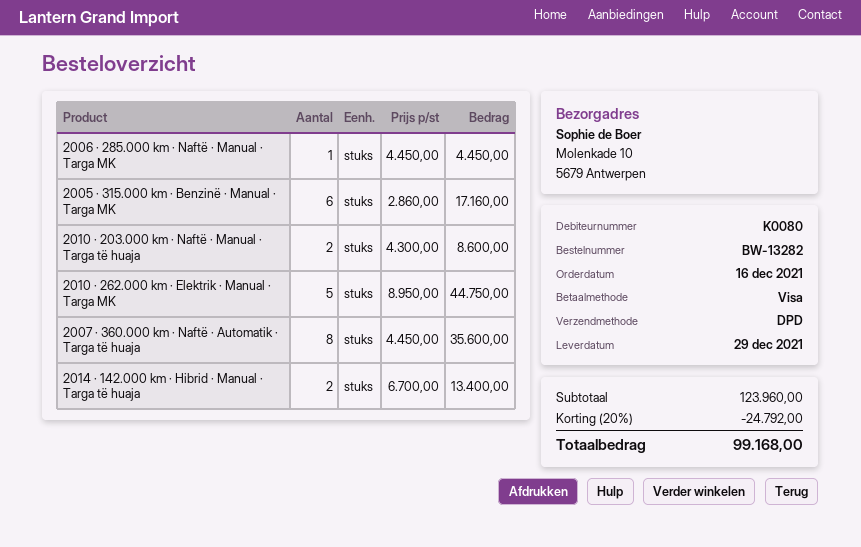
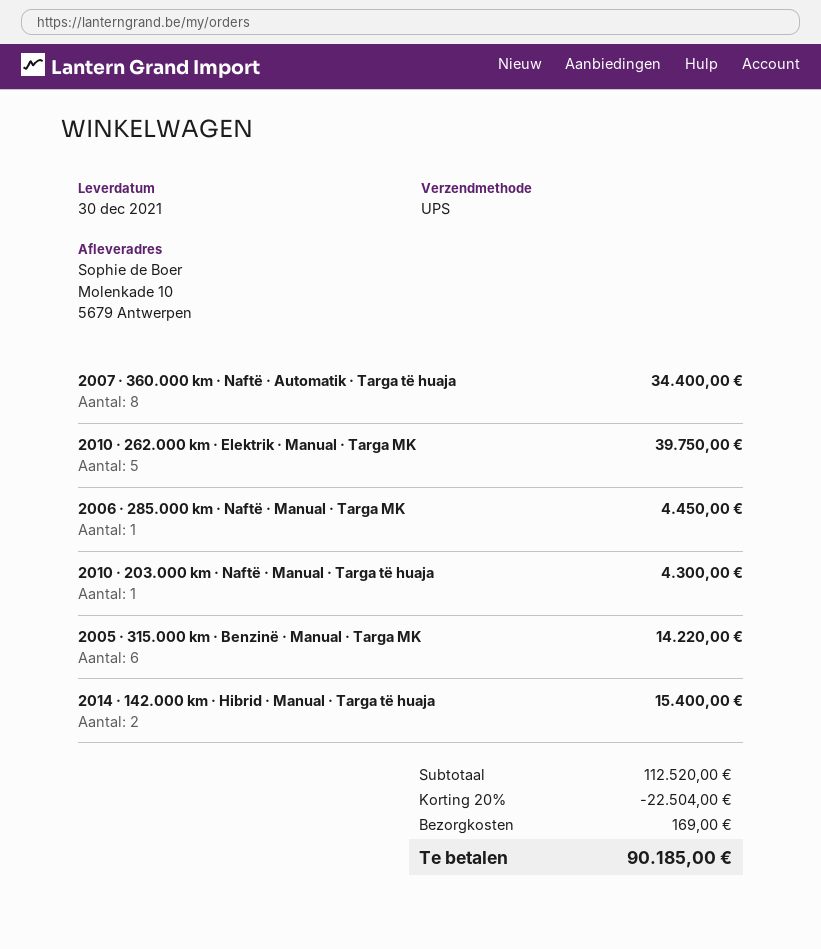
delivery date: 2021-12-29 -> 2021-12-30
shipping method: DPD -> UPS
2005 · 315.000 km · Benzinë · Manual · Targa MK: 6 for 17160.00 -> 6 for 14220.00
2010 · 203.000 km · Naftë · Manual · Targa të huaja: 2 for 8600.00 -> 1 for 4300.00
2010 · 262.000 km · Elektrik · Manual · Targa MK: 5 for 44750.00 -> 5 for 39750.00
2007 · 360.000 km · Naftë · Automatik · Targa të huaja: 8 for 35600.00 -> 8 for 34400.00
2014 · 142.000 km · Hibrid · Manual · Targa të huaja: 2 for 13400.00 -> 2 for 15400.00
subtotal: 123960.00 -> 112520.00
discount: 20% = 24792.00 -> 20% = 22504.00
shipping: none -> 169.00
total: 99168.00 -> 90185.00

